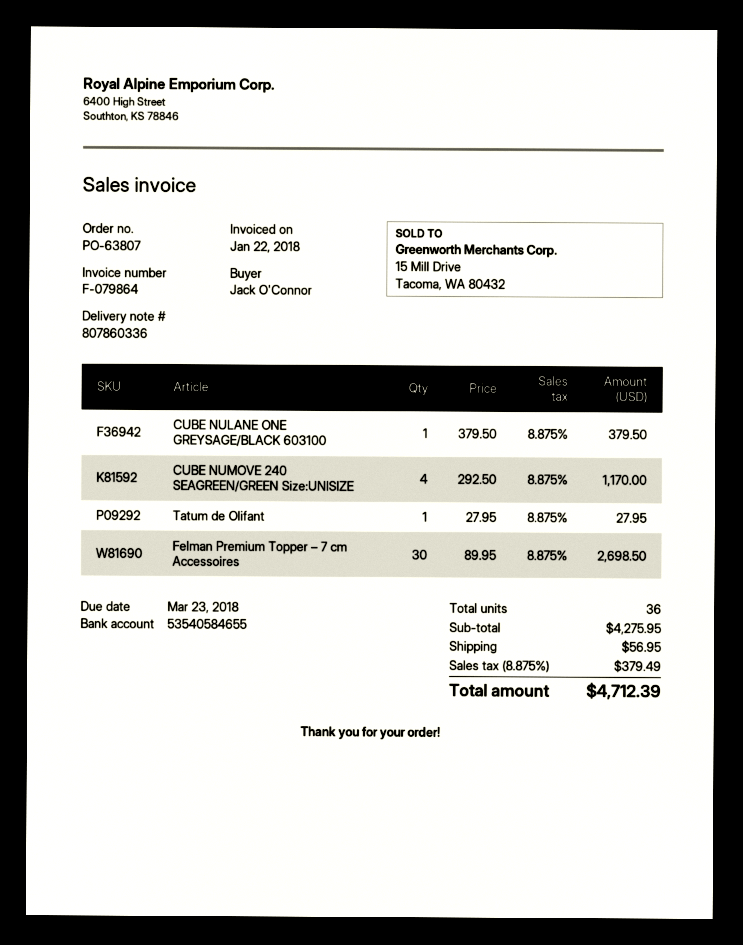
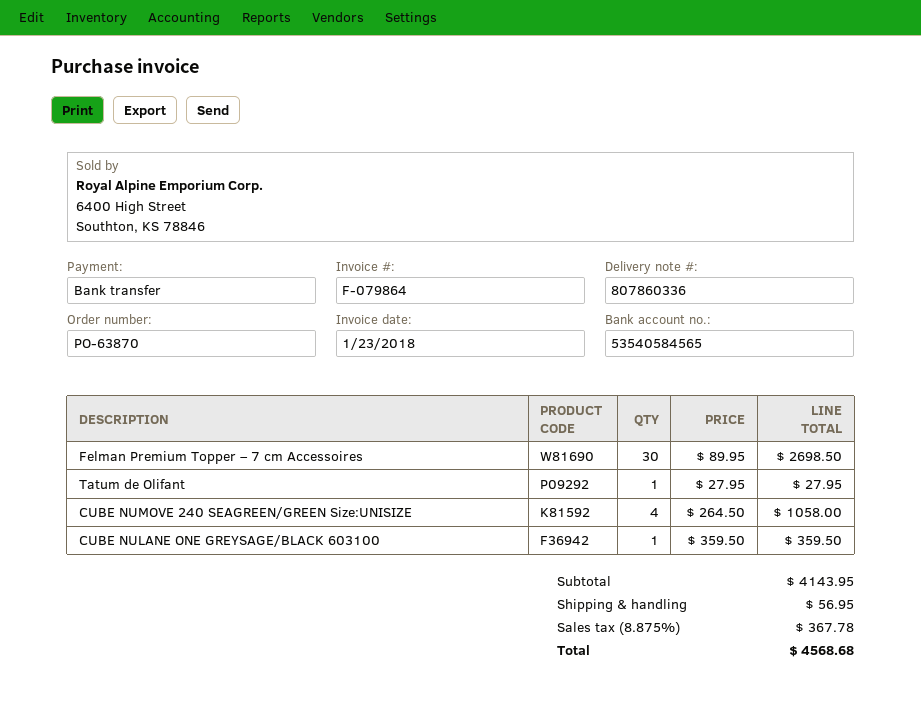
order number: PO-63807 -> PO-63870
invoice date: 2018-01-22 -> 2018-01-23
bank account: 53540584655 -> 53540584565
CUBE NULANE ONE GREYSAGE/BLACK 603100: 1 x 379.50 = 379.50 -> 1 x 359.50 = 359.50
CUBE NUMOVE 240 SEAGREEN/GREEN Size:UNISIZE: 4 x 292.50 = 1170.00 -> 4 x 264.50 = 1058.00
subtotal: 4275.95 -> 4143.95
tax: 8.875% = 379.49 -> 8.875% = 367.78
total: 4712.39 -> 4568.68

